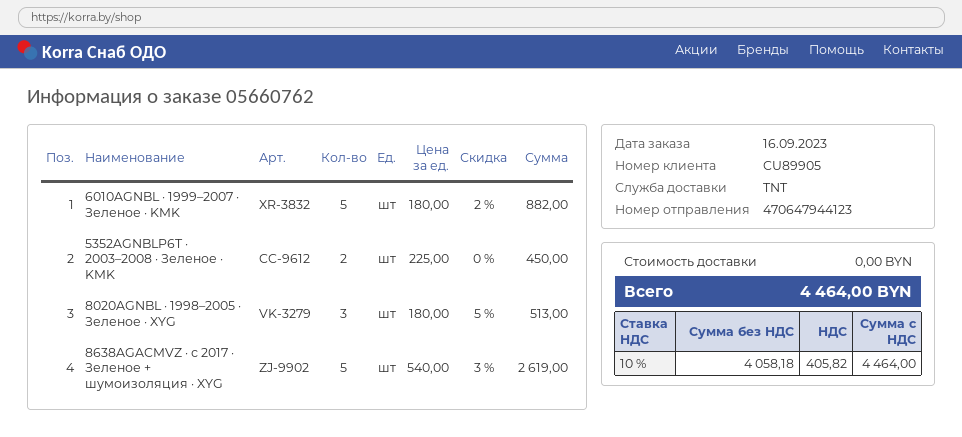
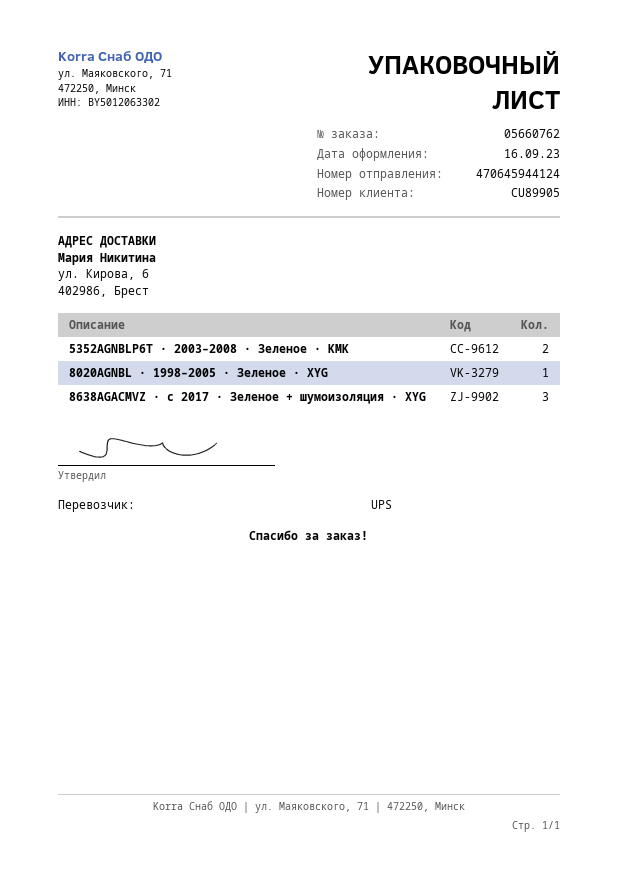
shipping method: TNT -> UPS
tracking number: 470647944123 -> 470645944124
6010AGNBL · 1999–2007 · Зеленое · KMK: 5 -> none
8020AGNBL · 1998–2005 · Зеленое · XYG: 3 -> 1
8638AGACMVZ · с 2017 · Зеленое + шумоизоляция · XYG: 5 -> 3

